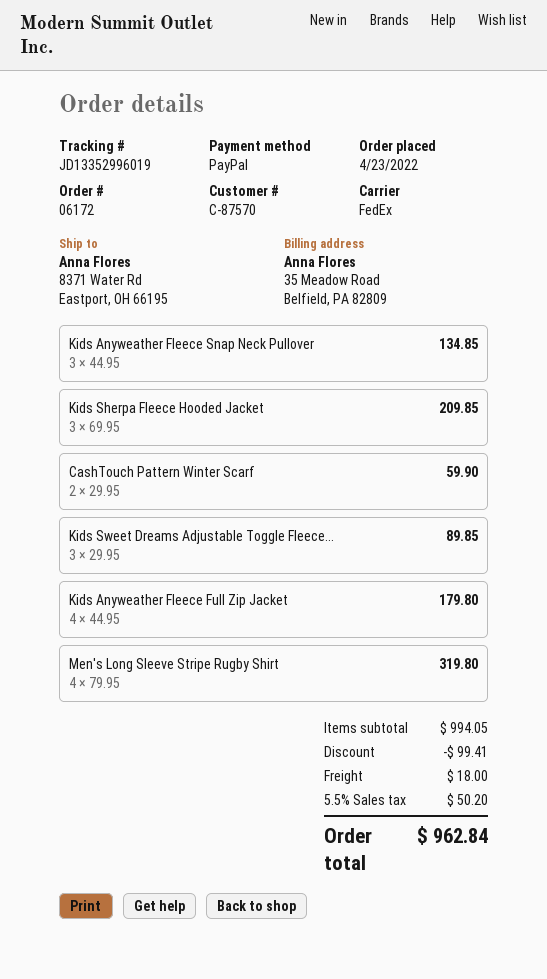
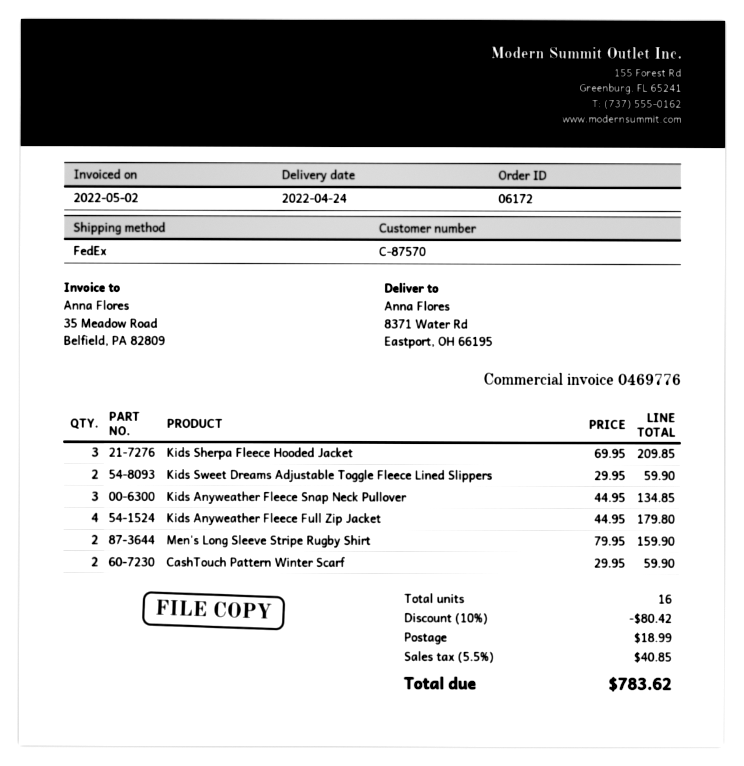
Kids Sweet Dreams Adjustable Toggle Fleece...: 3 x 29.95 = 89.85 -> 2 x 29.95 = 59.90
Men's Long Sleeve Stripe Rugby Shirt: 4 x 79.95 = 319.80 -> 2 x 79.95 = 159.90
discount: 99.41 -> 80.42
shipping: 18.00 -> 18.99
tax: 5.5% = 50.20 -> 5.5% = 40.85
total: 962.84 -> 783.62

